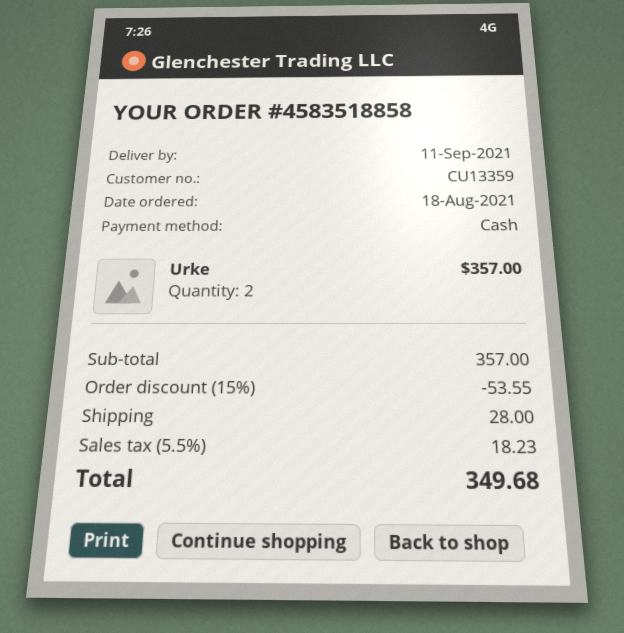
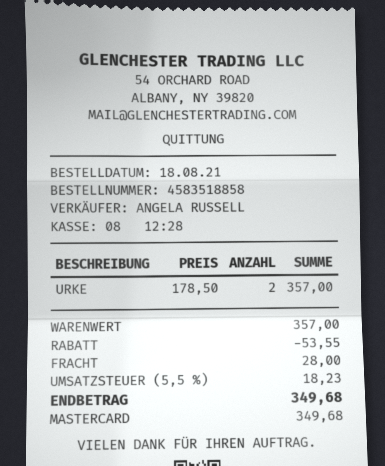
payment method: cash -> Mastercard

